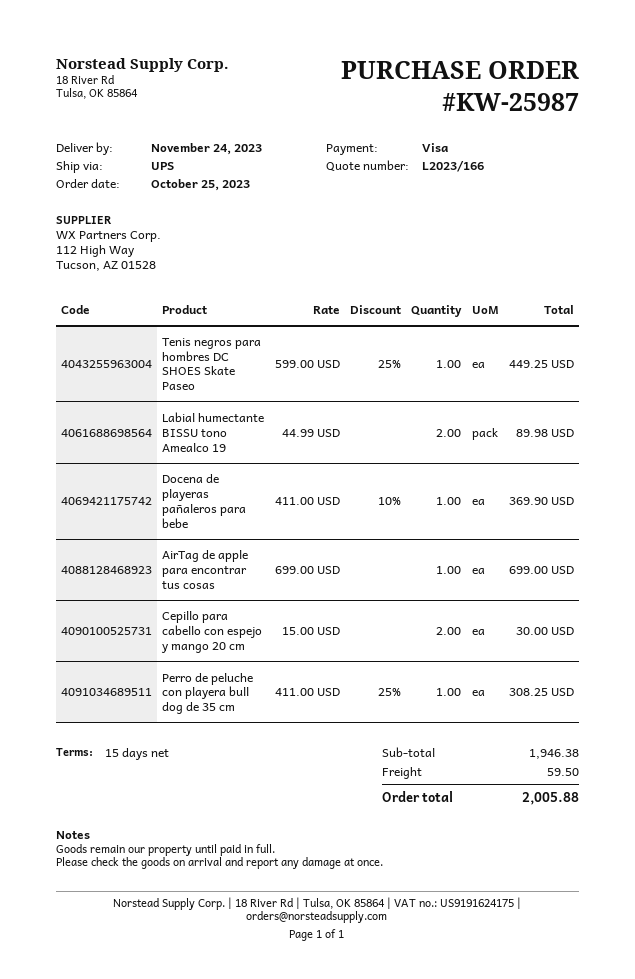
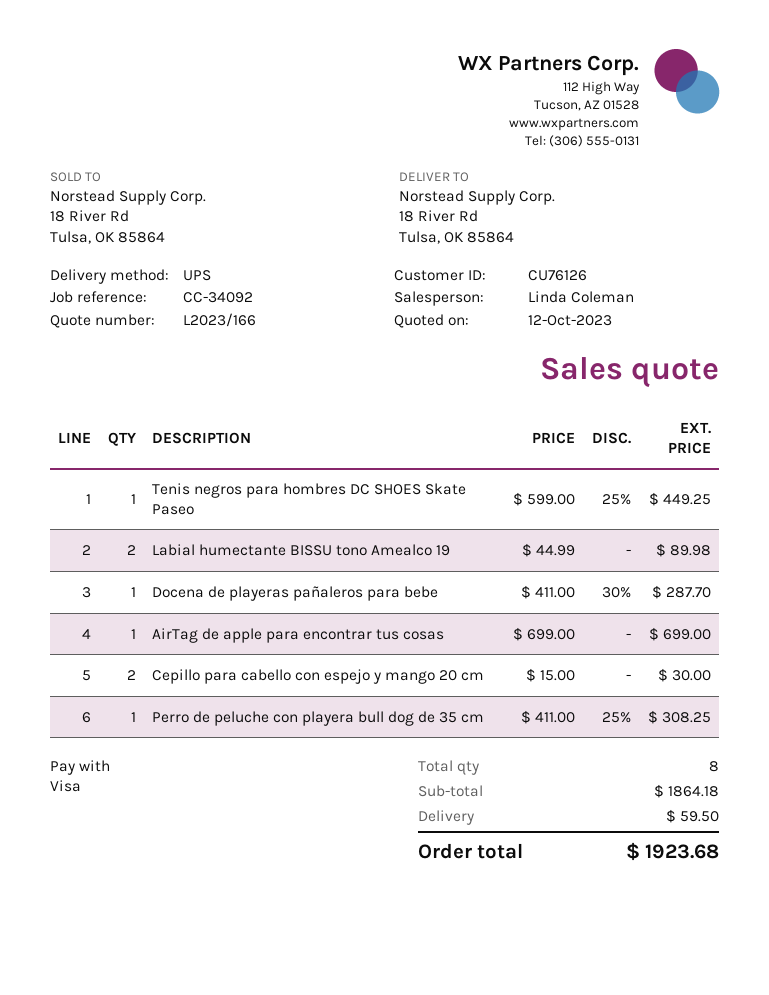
Docena de playeras pañaleros para bebe: 1 x 411.00 - 10% = 369.90 -> 1 x 411.00 - 30% = 287.70
subtotal: 1946.38 -> 1864.18
total: 2005.88 -> 1923.68

